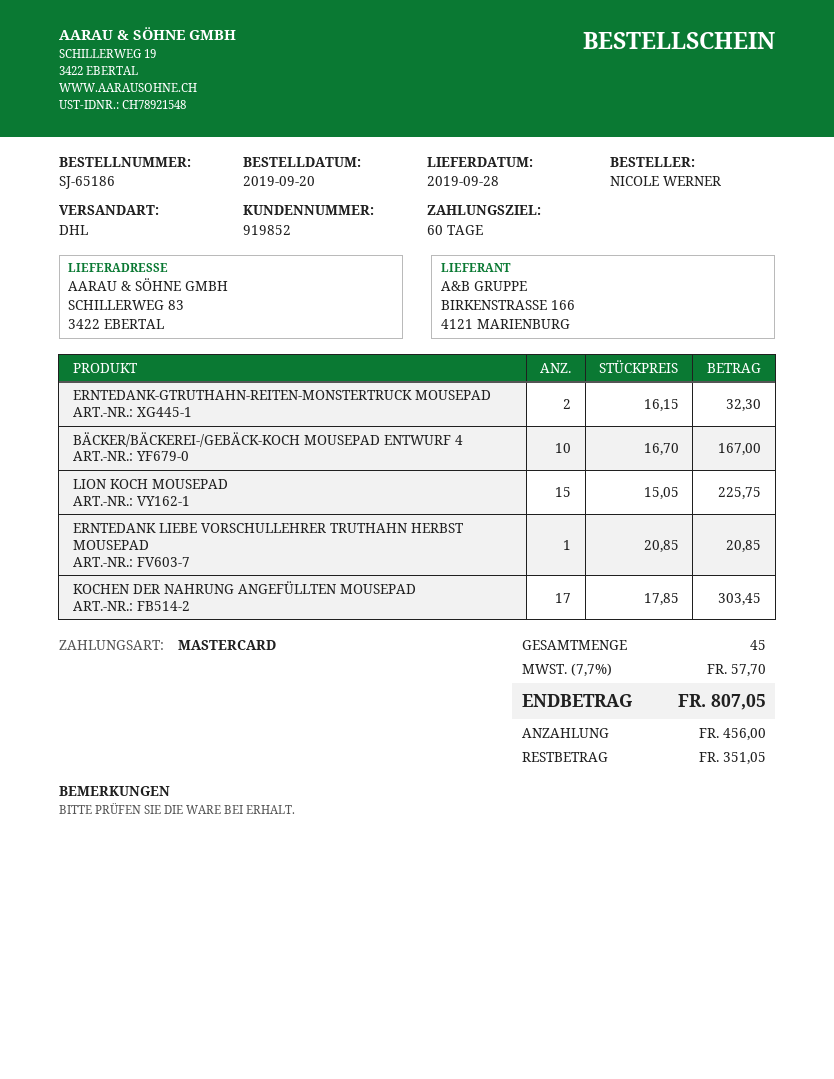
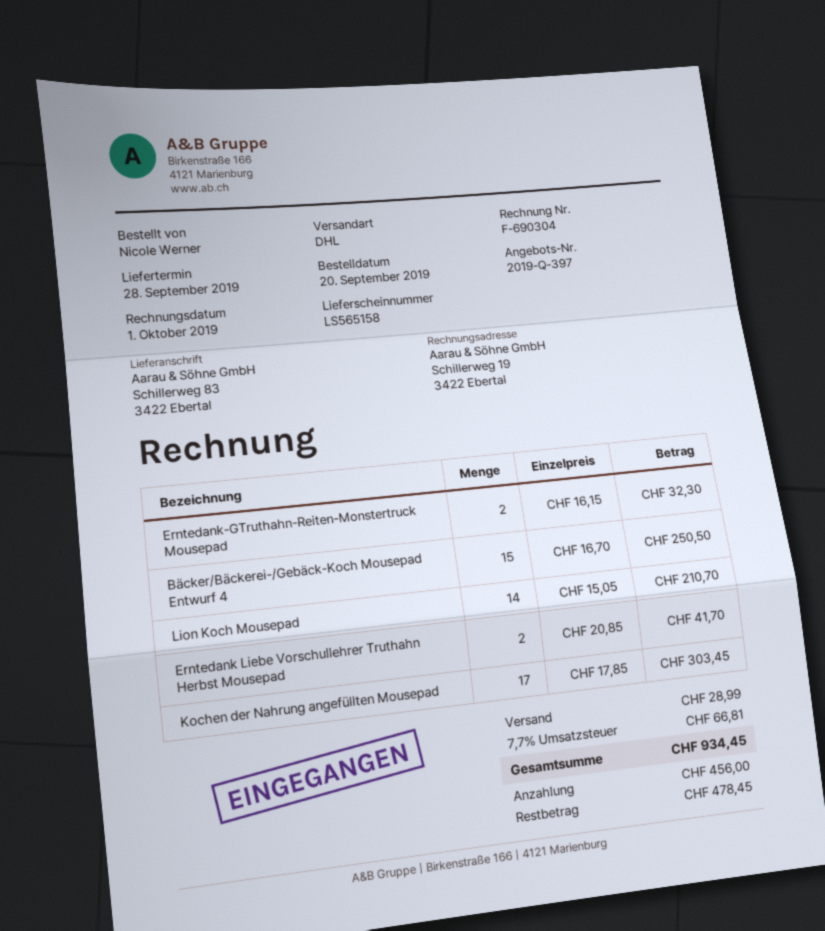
BÄCKER/BÄCKEREI-/GEBÄCK-KOCH MOUSEPAD ENTWURF 4: 10 x 16.70 = 167.00 -> 15 x 16.70 = 250.50
LION KOCH MOUSEPAD: 15 x 15.05 = 225.75 -> 14 x 15.05 = 210.70
ERNTEDANK LIEBE VORSCHULLEHRER TRUTHAHN HERBST MOUSEPAD: 1 x 20.85 = 20.85 -> 2 x 20.85 = 41.70
shipping: none -> 28.99
tax: 7.7% = 57.70 -> 7.7% = 66.81
total: 807.05 -> 934.45
balance: 351.05 -> 478.45

